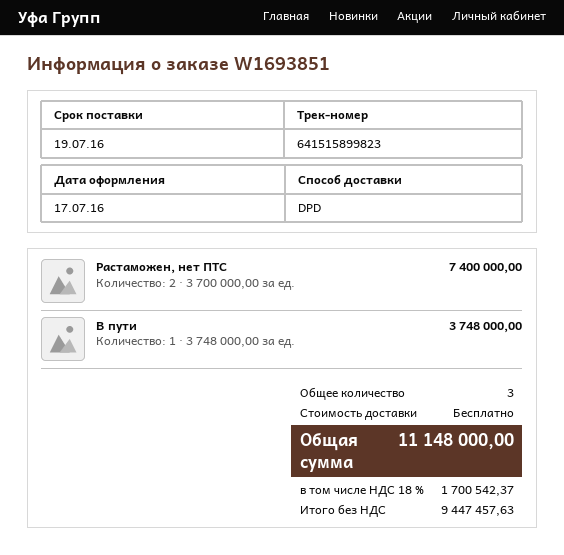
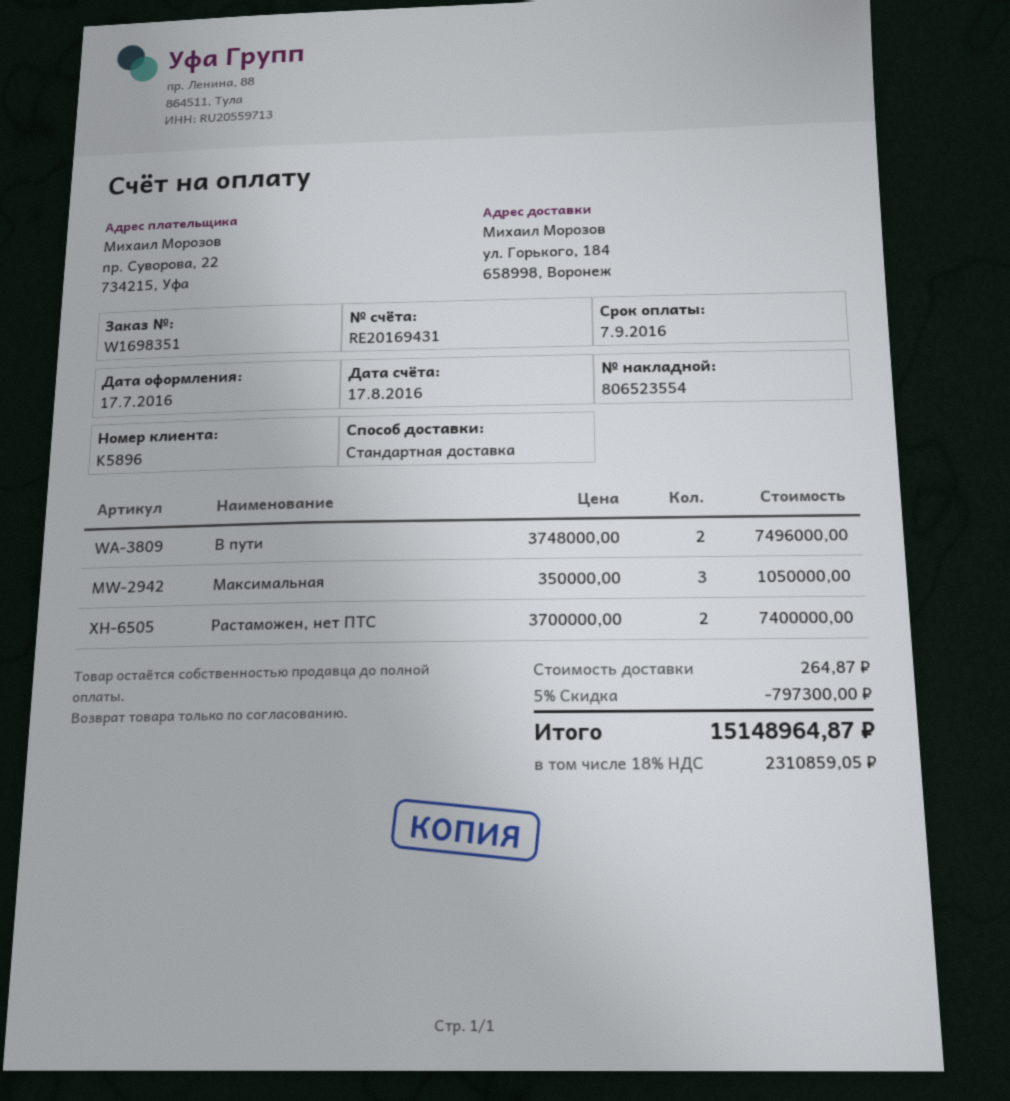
order number: W1693851 -> W1698351
shipping method: DPD -> standard
В пути: 1 x 3748000.00 = 3748000.00 -> 2 x 3748000.00 = 7496000.00
Максимальная: none -> 3 x 350000.00 = 1050000.00
discount: none -> 5% = 797300.00
shipping: 0.00 -> 264.87
tax: 18% = 1700542.37 -> 18% = 2310859.05
total: 11148000.00 -> 15148964.87

